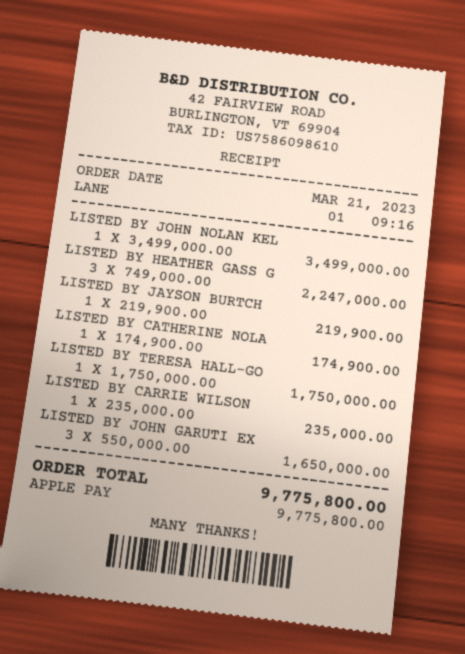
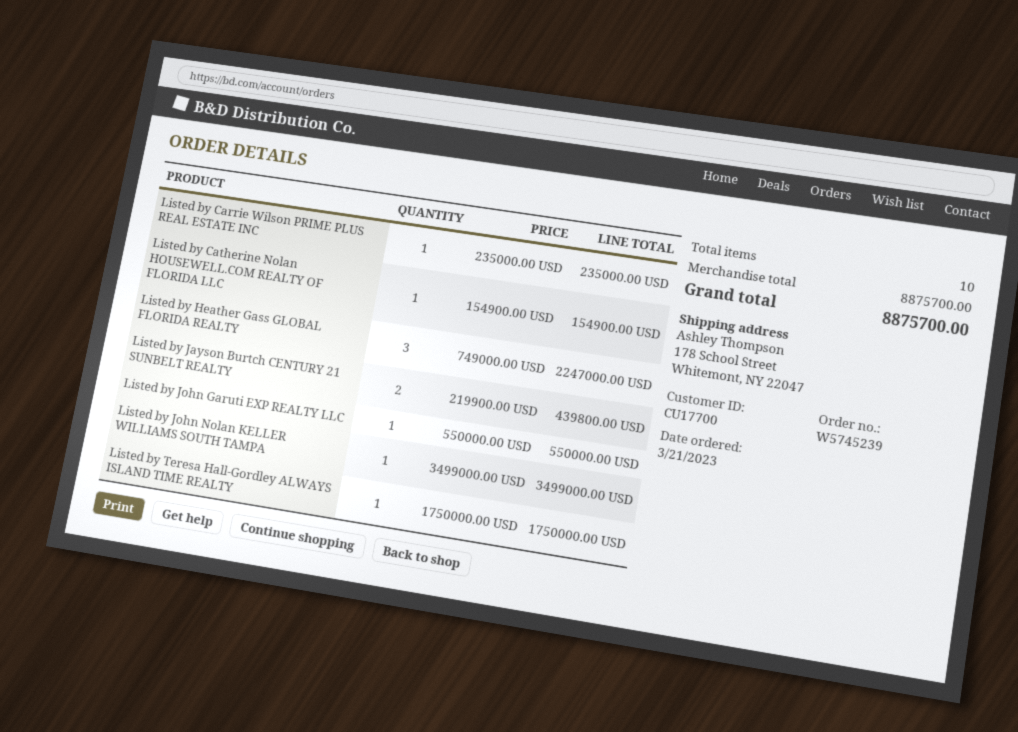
LISTED BY JAYSON BURTCH: 1 x 219900.00 = 219900.00 -> 2 x 219900.00 = 439800.00
LISTED BY CATHERINE NOLA: 1 x 174900.00 = 174900.00 -> 1 x 154900.00 = 154900.00
LISTED BY JOHN GARUTI EX: 3 x 550000.00 = 1650000.00 -> 1 x 550000.00 = 550000.00
total: 9775800.00 -> 8875700.00

